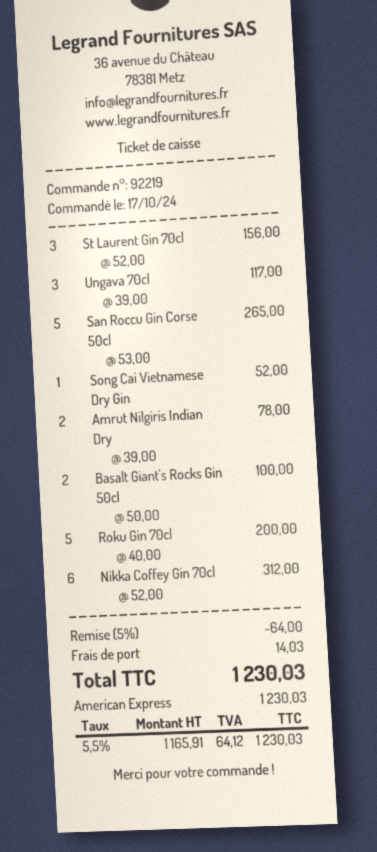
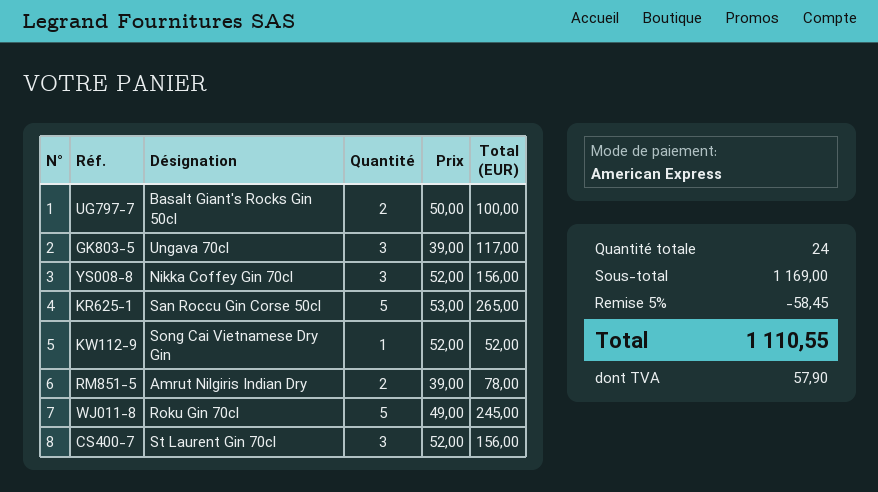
Roku Gin 70cl: 5 x 40.00 = 200.00 -> 5 x 49.00 = 245.00
Nikka Coffey Gin 70cl: 6 x 52.00 = 312.00 -> 3 x 52.00 = 156.00
discount: 5% = 64.00 -> 5% = 58.45
shipping: 14.03 -> none
tax: 64.12 -> 57.90
total: 1230.03 -> 1110.55

